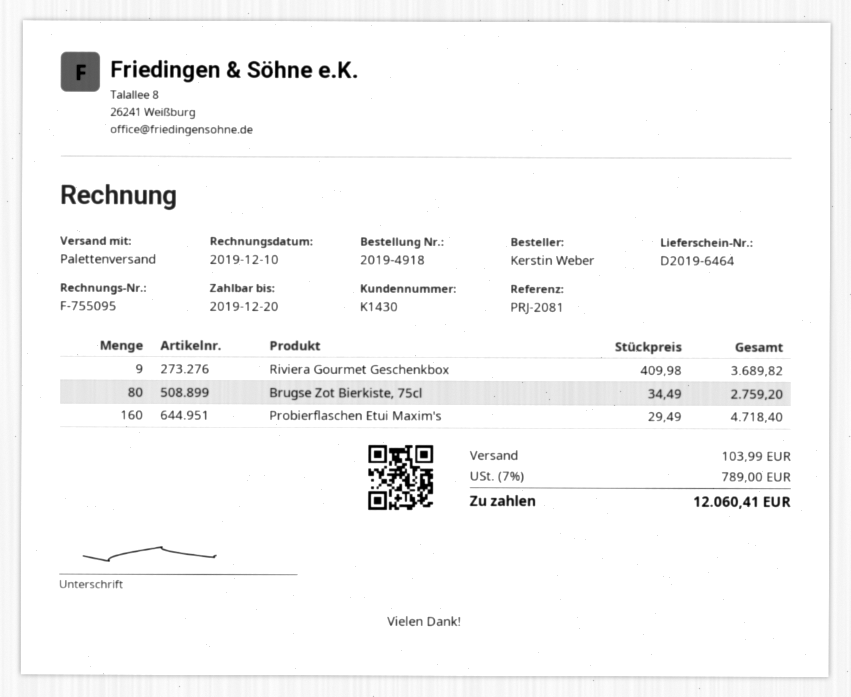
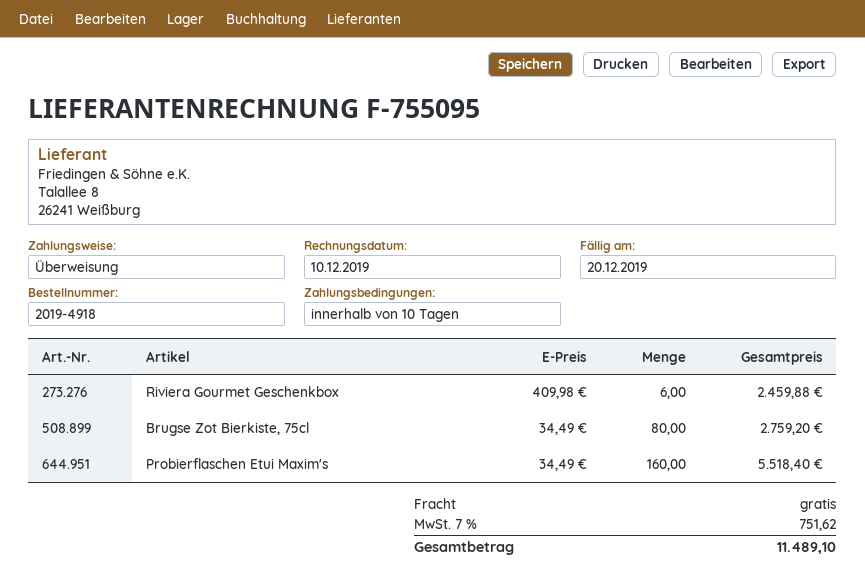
Riviera Gourmet Geschenkbox: 9 x 409.98 = 3689.82 -> 6 x 409.98 = 2459.88
Probierflaschen Etui Maxim's: 160 x 29.49 = 4718.40 -> 160 x 34.49 = 5518.40
shipping: 103.99 -> 0.00
tax: 7% = 789.00 -> 7% = 751.62
total: 12060.41 -> 11489.10

